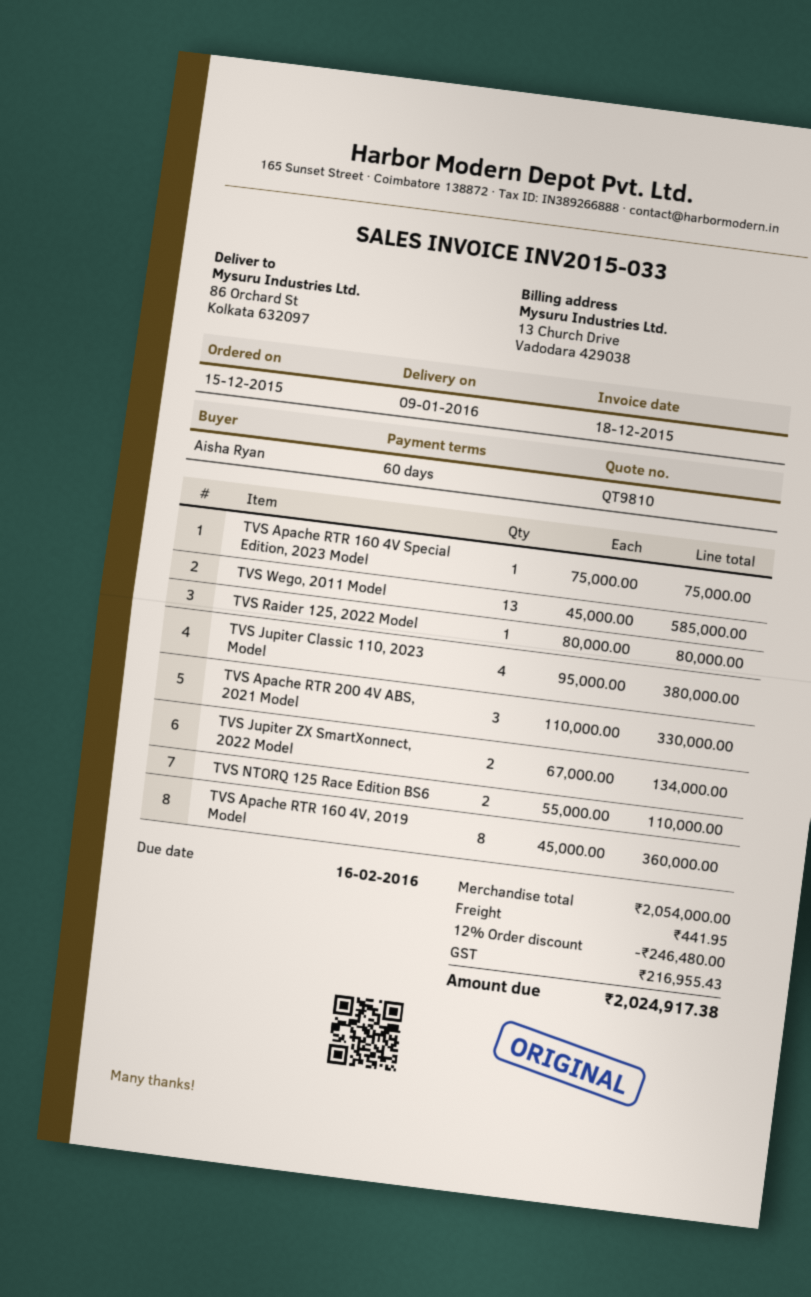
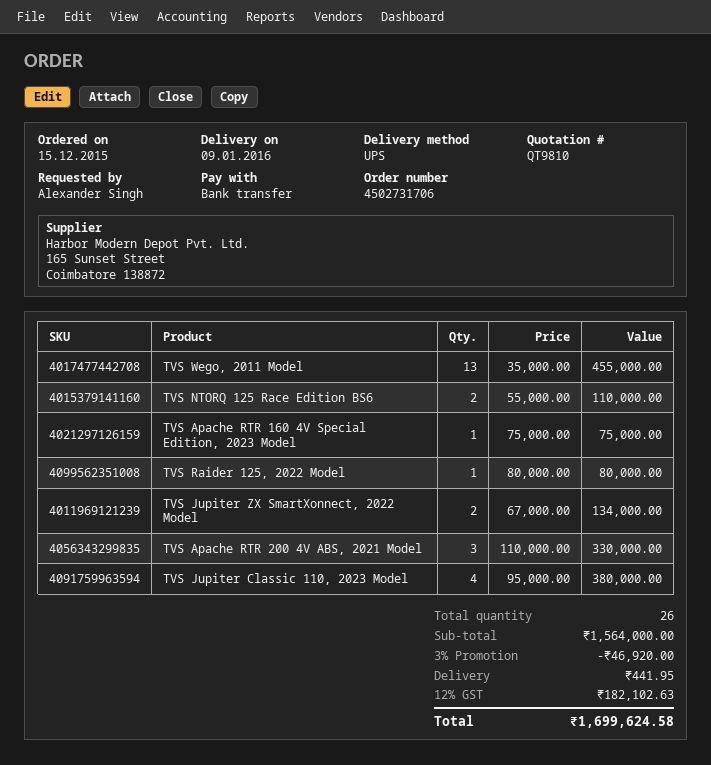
ordered by: Aisha Ryan -> Alexander Singh
TVS Wego, 2011 Model: 13 x 45000.00 = 585000.00 -> 13 x 35000.00 = 455000.00
TVS Apache RTR 160 4V, 2019 Model: 8 x 45000.00 = 360000.00 -> none
subtotal: 2054000.00 -> 1564000.00
discount: 12% = 246480.00 -> 3% = 46920.00
tax: 216955.43 -> 182102.63
total: 2024917.38 -> 1699624.58

